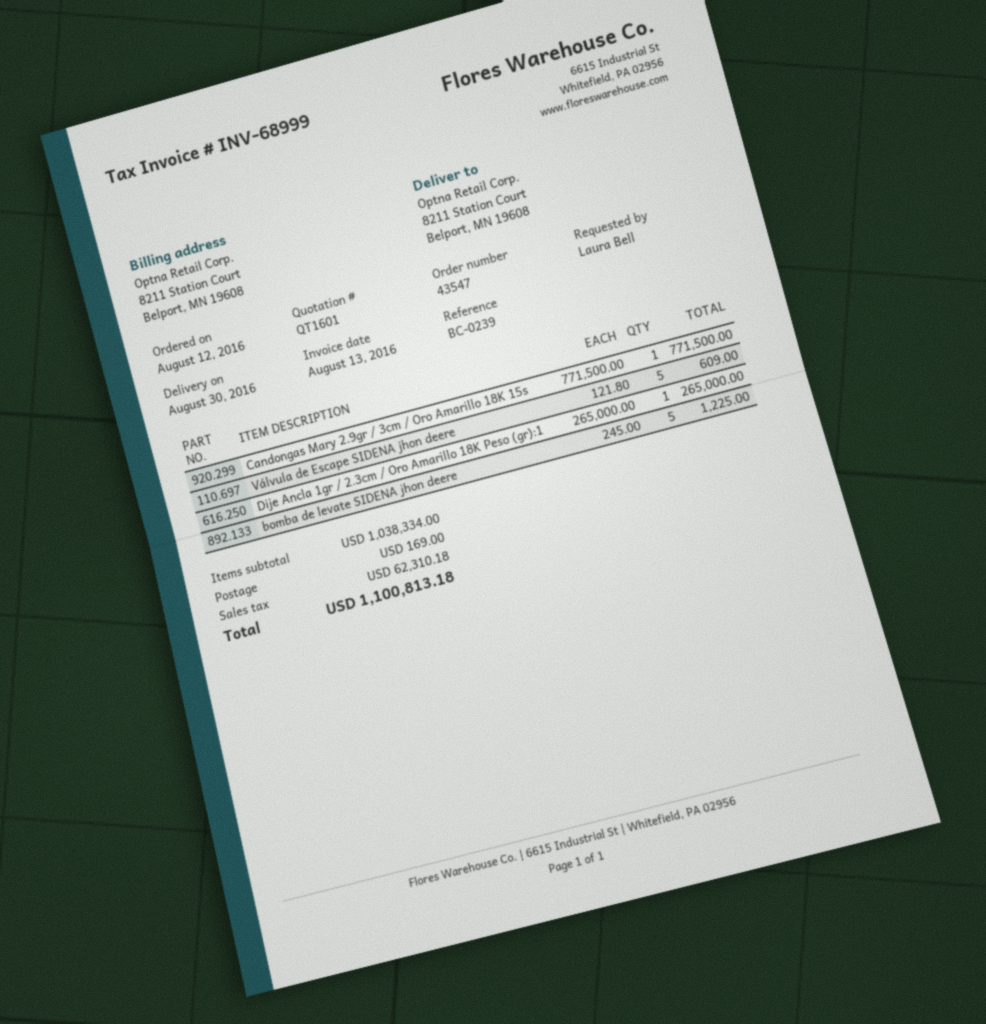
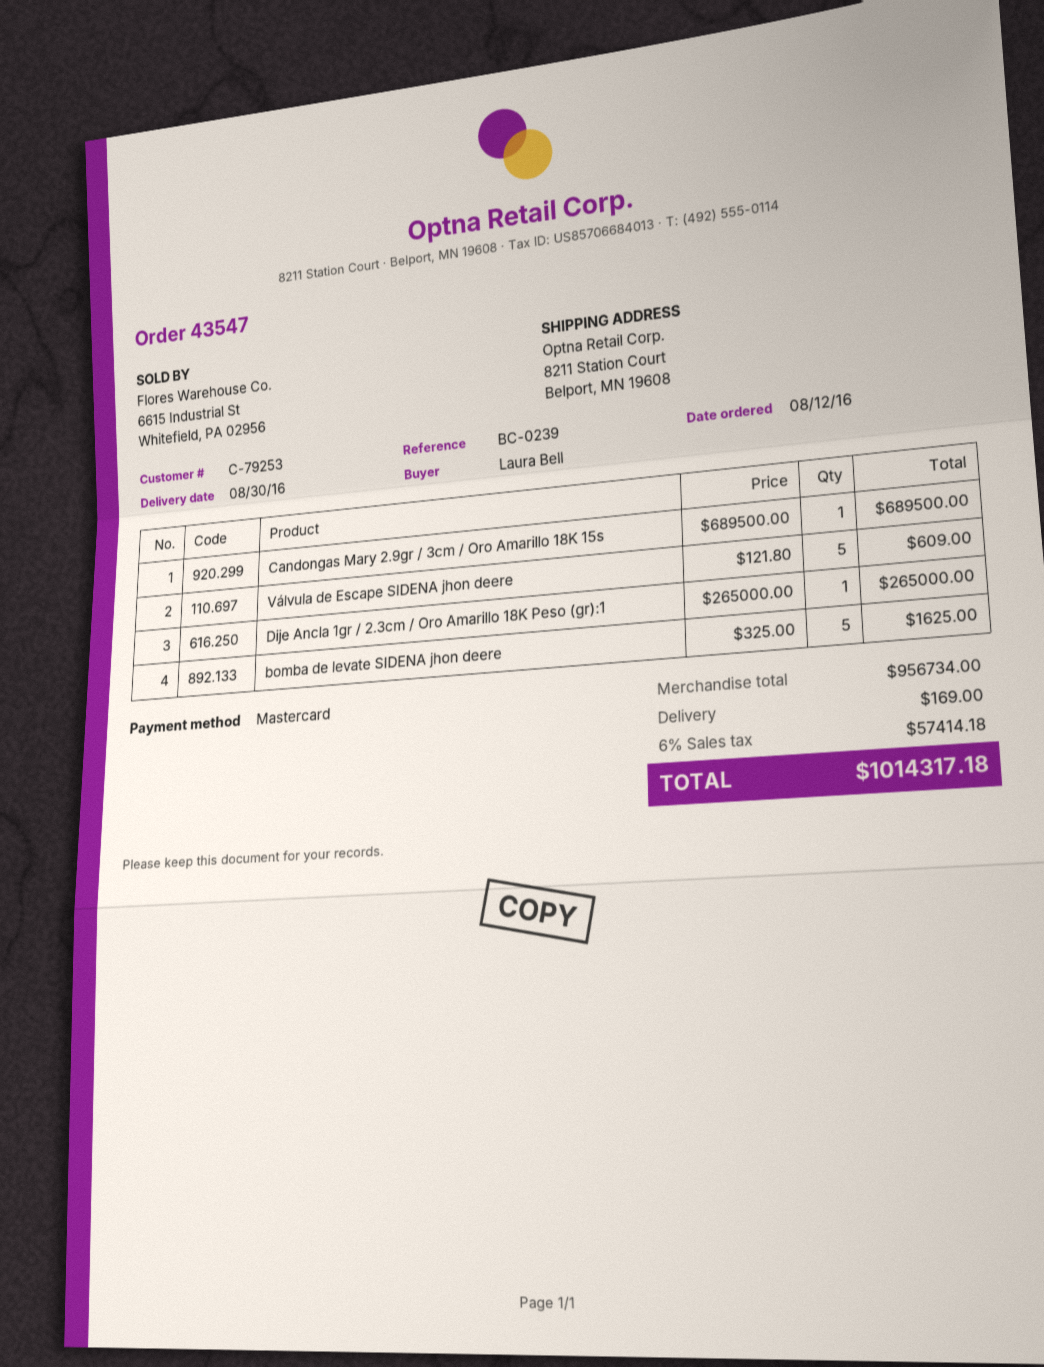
Candongas Mary 2.9gr / 3cm / Oro Amarillo 18K 15s: 1 x 771500.00 = 771500.00 -> 1 x 689500.00 = 689500.00
bomba de levate SIDENA jhon deere: 5 x 245.00 = 1225.00 -> 5 x 325.00 = 1625.00
subtotal: 1038334.00 -> 956734.00
tax: 62310.18 -> 57414.18
total: 1100813.18 -> 1014317.18

